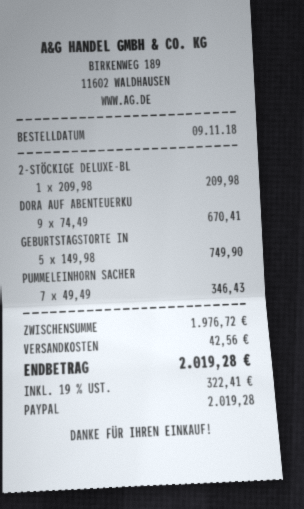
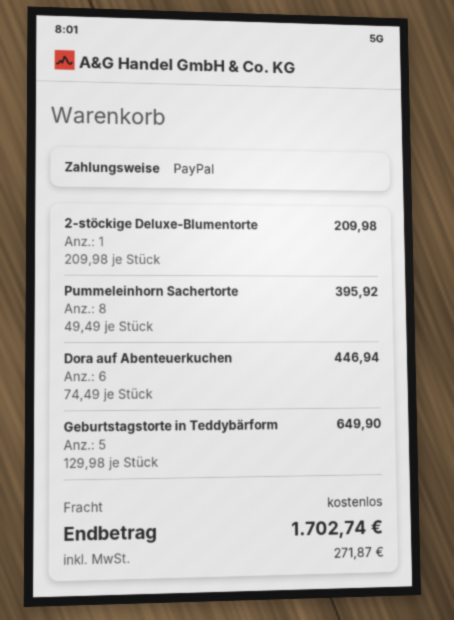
DORA AUF ABENTEUERKU: 9 x 74.49 = 670.41 -> 6 x 74.49 = 446.94
GEBURTSTAGSTORTE IN: 5 x 149.98 = 749.90 -> 5 x 129.98 = 649.90
PUMMELEINHORN SACHER: 7 x 49.49 = 346.43 -> 8 x 49.49 = 395.92
shipping: 42.56 -> 0.00
tax: 322.41 -> 271.87
total: 2019.28 -> 1702.74

